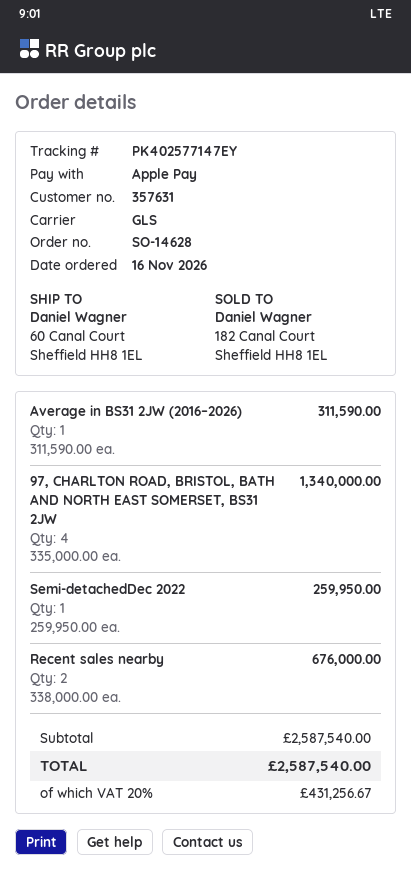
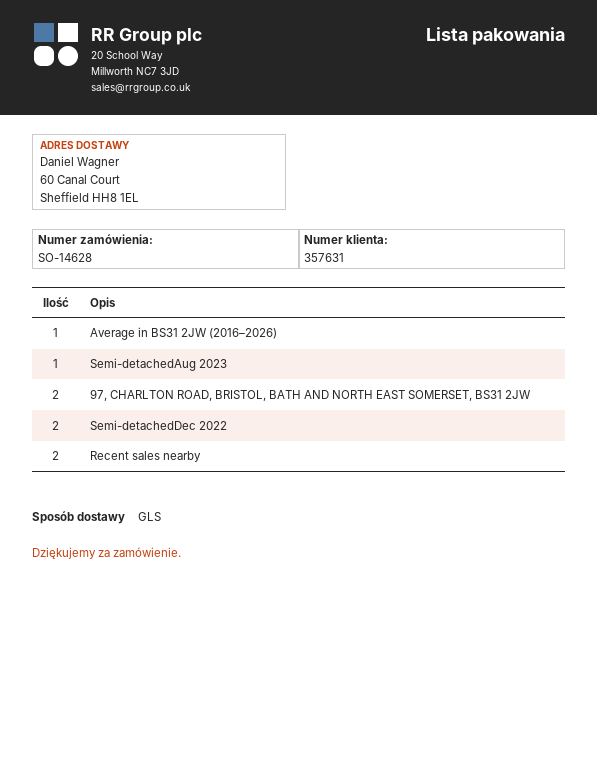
97, CHARLTON ROAD, BRISTOL, BATH AND NORTH EAST SOMERSET, BS31 2JW: 4 -> 2
Semi-detachedDec 2022: 1 -> 2
Semi-detachedAug 2023: none -> 1

